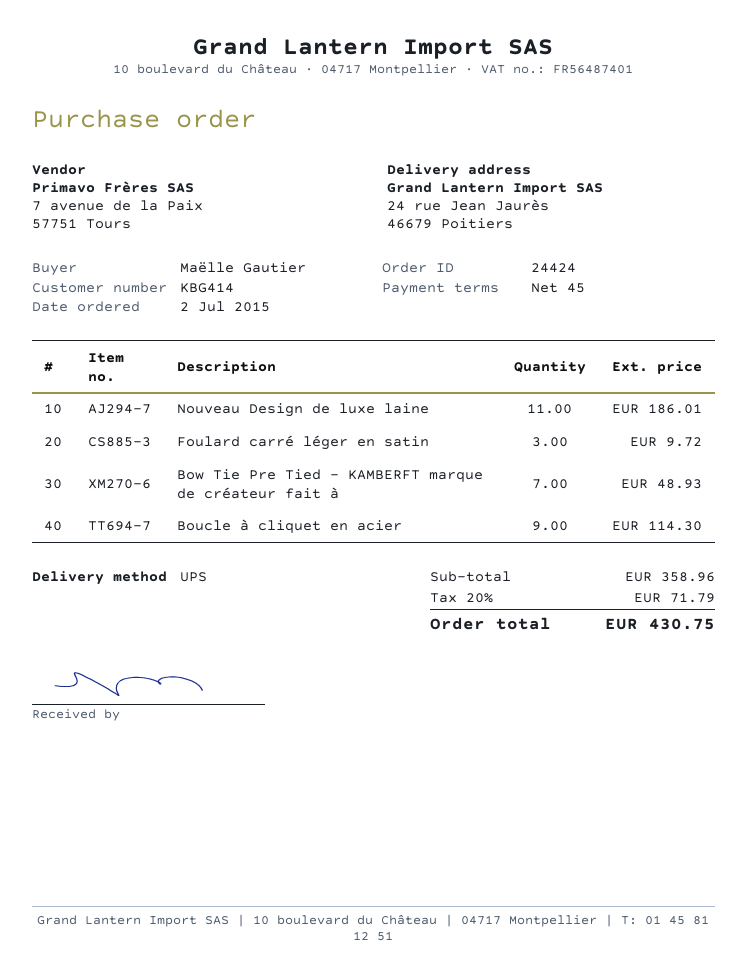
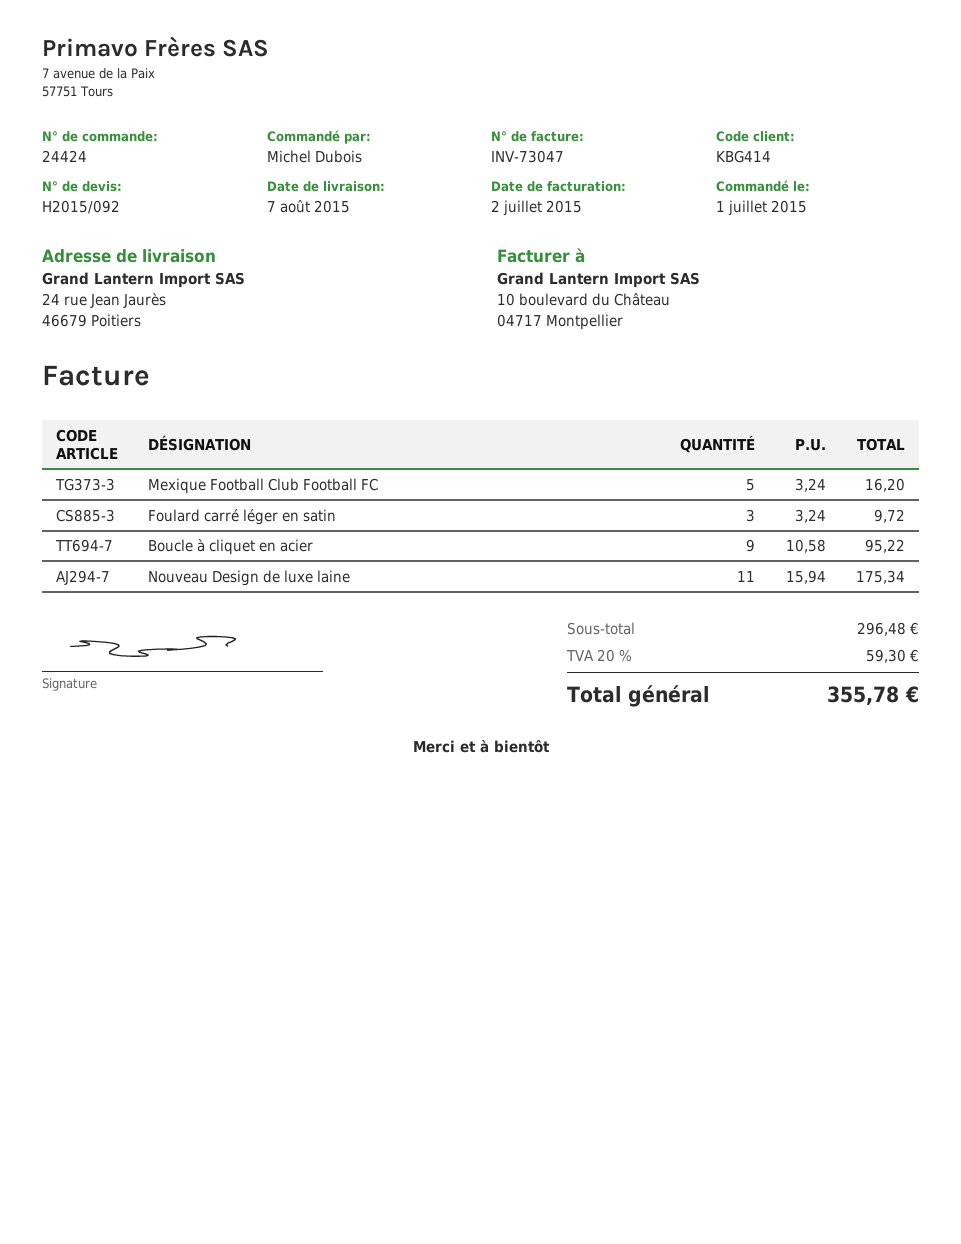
order date: 2015-07-02 -> 2015-07-01
ordered by: Maëlle Gautier -> Michel Dubois
Nouveau Design de luxe laine: 11 for 186.01 -> 11 for 175.34
Bow Tie Pre Tied - KAMBERFT marque de créateur fait à: 7 for 48.93 -> none
Boucle à cliquet en acier: 9 for 114.30 -> 9 for 95.22
Mexique Football Club Football FC: none -> 5 for 16.20
subtotal: 358.96 -> 296.48
tax: 20% = 71.79 -> 20% = 59.30
total: 430.75 -> 355.78

